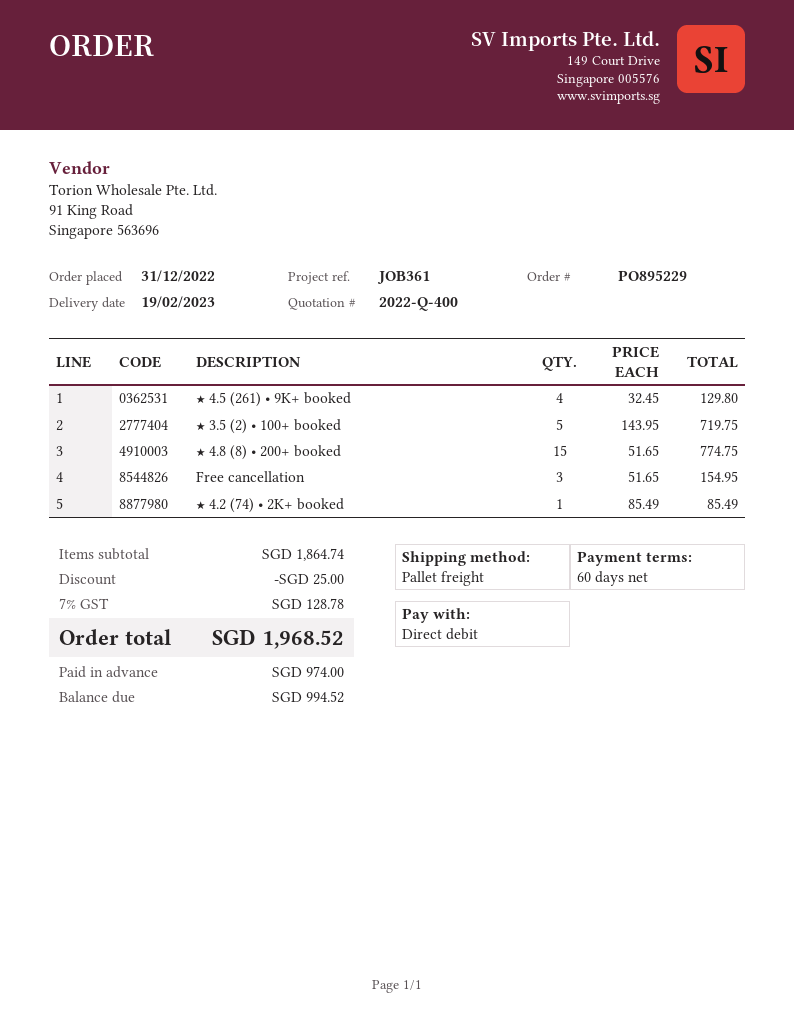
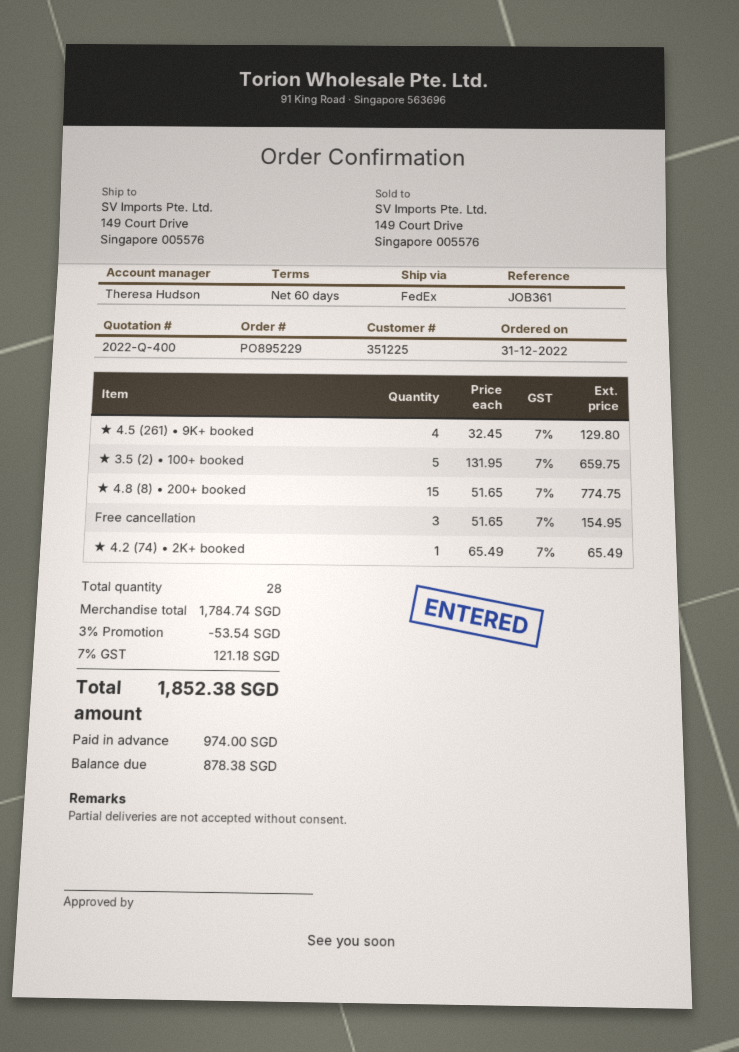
shipping method: pallet freight -> FedEx
★ 3.5 (2) • 100+ booked: 5 x 143.95 = 719.75 -> 5 x 131.95 = 659.75
★ 4.2 (74) • 2K+ booked: 1 x 85.49 = 85.49 -> 1 x 65.49 = 65.49
subtotal: 1864.74 -> 1784.74
discount: 25.00 -> 53.54
tax: 7% = 128.78 -> 7% = 121.18
total: 1968.52 -> 1852.38
balance: 994.52 -> 878.38

